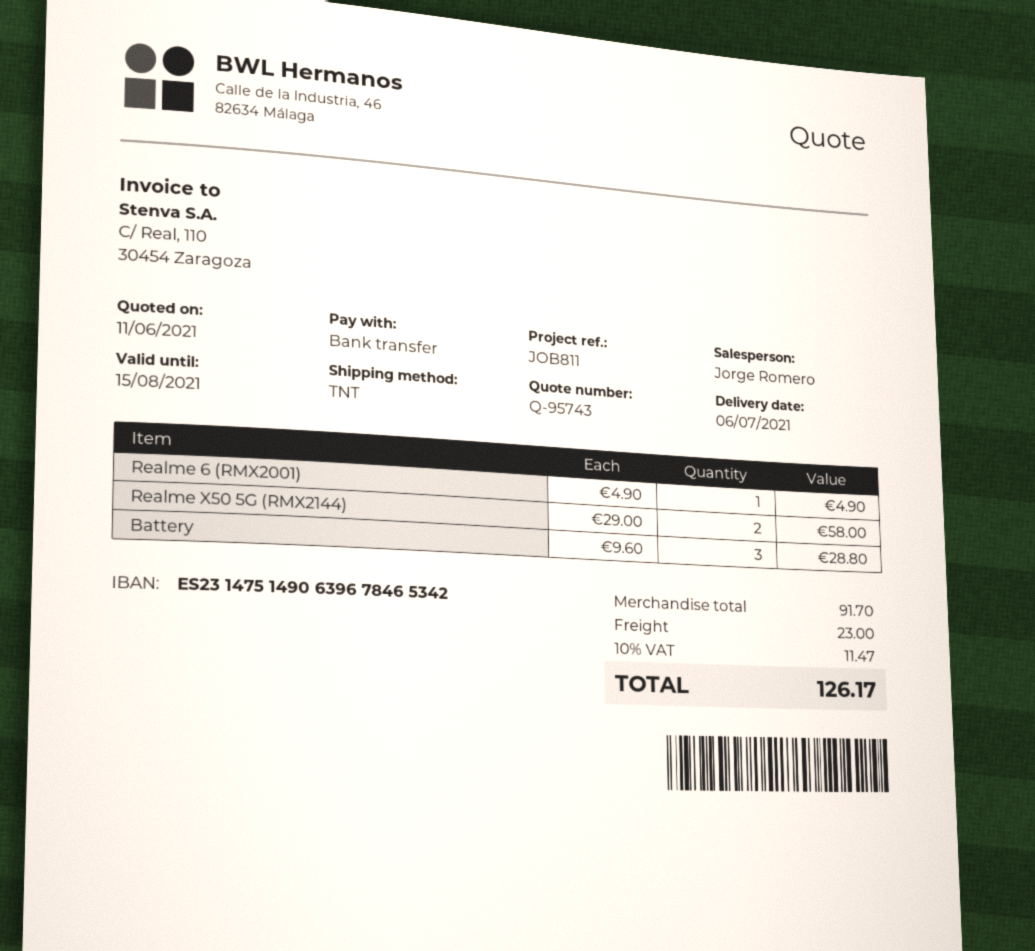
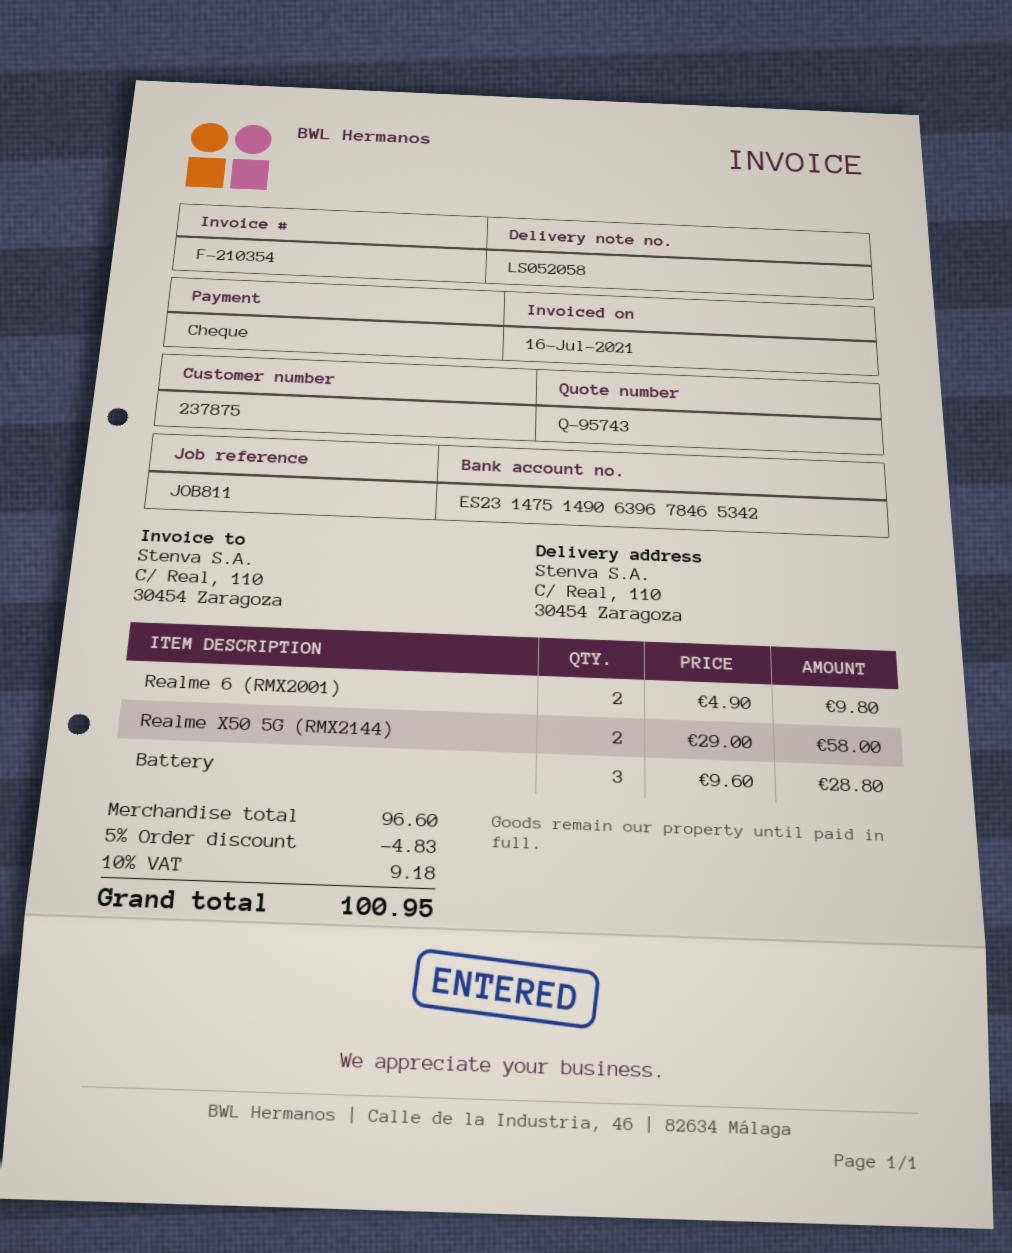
payment method: bank transfer -> cheque
Realme 6 (RMX2001): 1 x 4.90 = 4.90 -> 2 x 4.90 = 9.80
subtotal: 91.70 -> 96.60
discount: none -> 5% = 4.83
shipping: 23.00 -> none
tax: 10% = 11.47 -> 10% = 9.18
total: 126.17 -> 100.95

